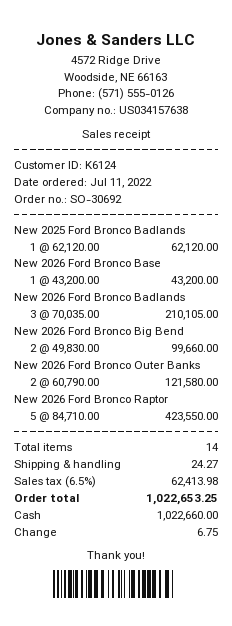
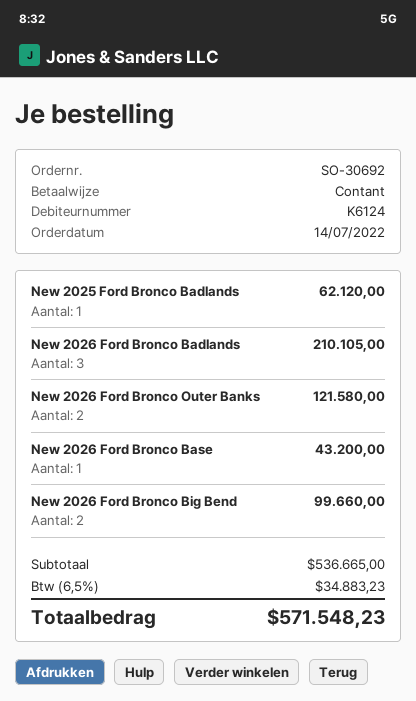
order date: 2022-07-11 -> 2022-07-14
New 2026 Ford Bronco Raptor: 5 for 423550.00 -> none
shipping: 24.27 -> none
tax: 6.5% = 62413.98 -> 6.5% = 34883.23
total: 1022653.25 -> 571548.23

